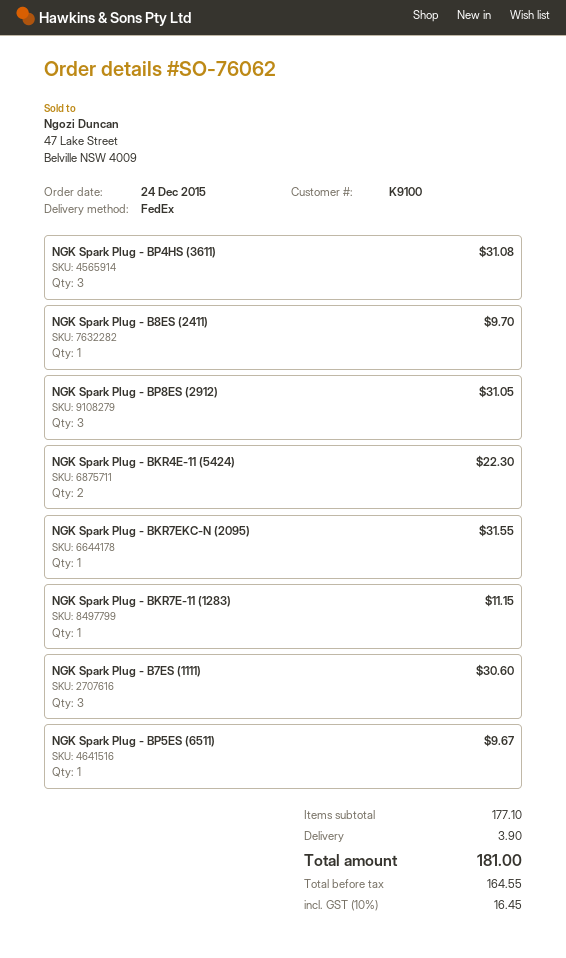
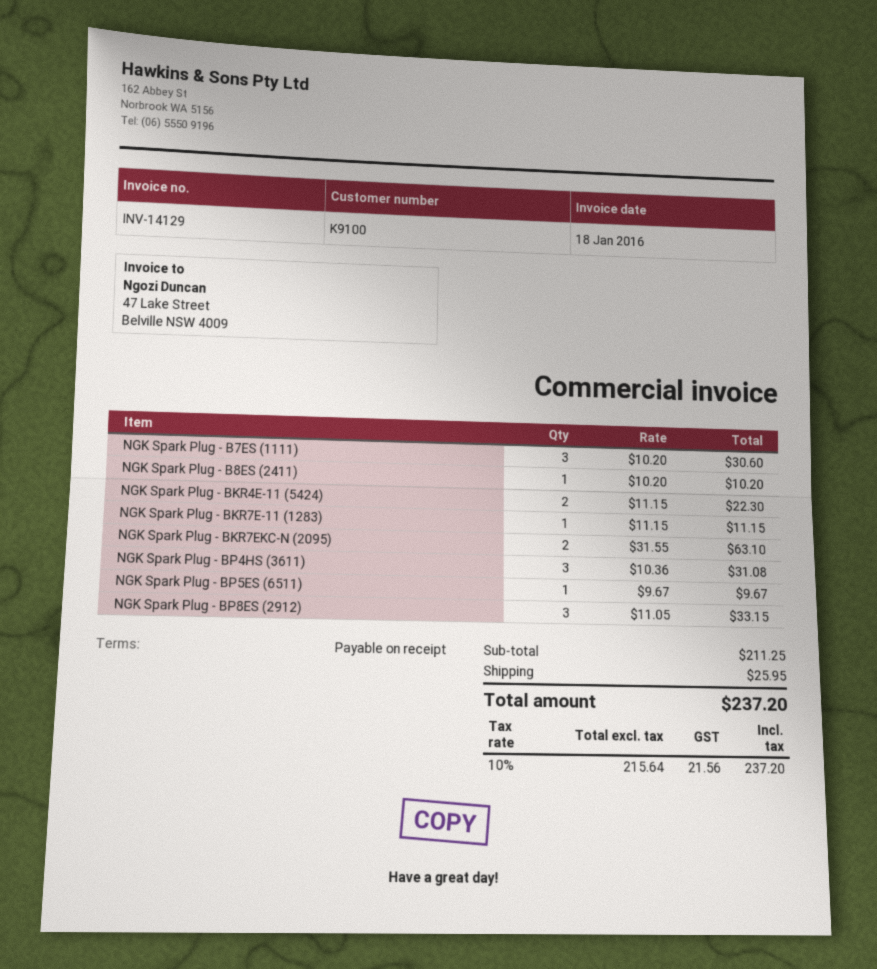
NGK Spark Plug - B8ES (2411): 1 for 9.70 -> 1 for 10.20
NGK Spark Plug - BP8ES (2912): 3 for 31.05 -> 3 for 33.15
NGK Spark Plug - BKR7EKC-N (2095): 1 for 31.55 -> 2 for 63.10
subtotal: 177.10 -> 211.25
shipping: 3.90 -> 25.95
net: 164.55 -> 215.64
tax: 10% = 16.45 -> 10% = 21.56
total: 181.00 -> 237.20

